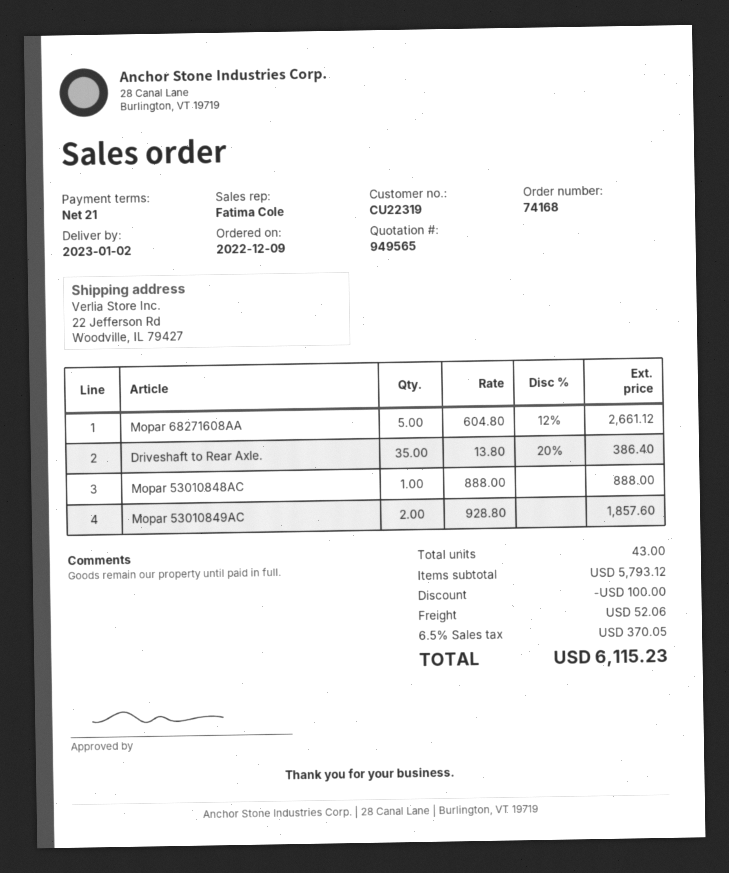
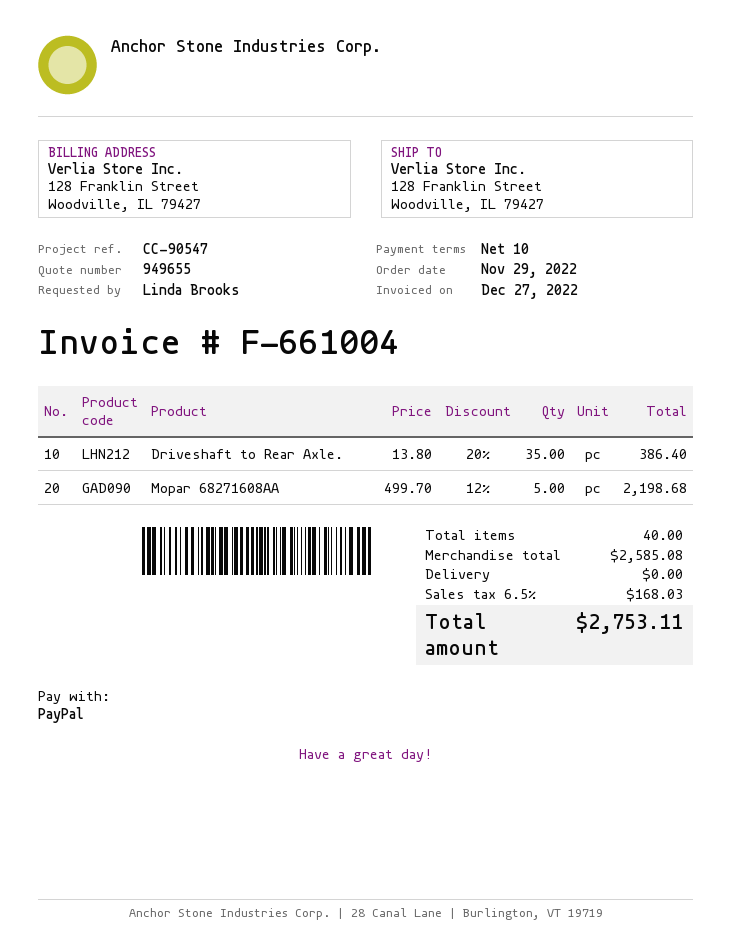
quote number: 949565 -> 949655
order date: 2022-12-09 -> 2022-11-29
payment terms: 21 days -> 10 days
ship to: 22 Jefferson Rd, Woodville, IL 79427 -> 128 Franklin Street, Woodville, IL 79427
Mopar 68271608AA: 5 x 604.80 - 12% = 2661.12 -> 5 x 499.70 - 12% = 2198.68
Mopar 53010848AC: 1 x 888.00 = 888.00 -> none
Mopar 53010849AC: 2 x 928.80 = 1857.60 -> none
total quantity: 43 -> 40
subtotal: 5793.12 -> 2585.08
discount: 100.00 -> none
shipping: 52.06 -> 0.00
tax: 6.5% = 370.05 -> 6.5% = 168.03
total: 6115.23 -> 2753.11

